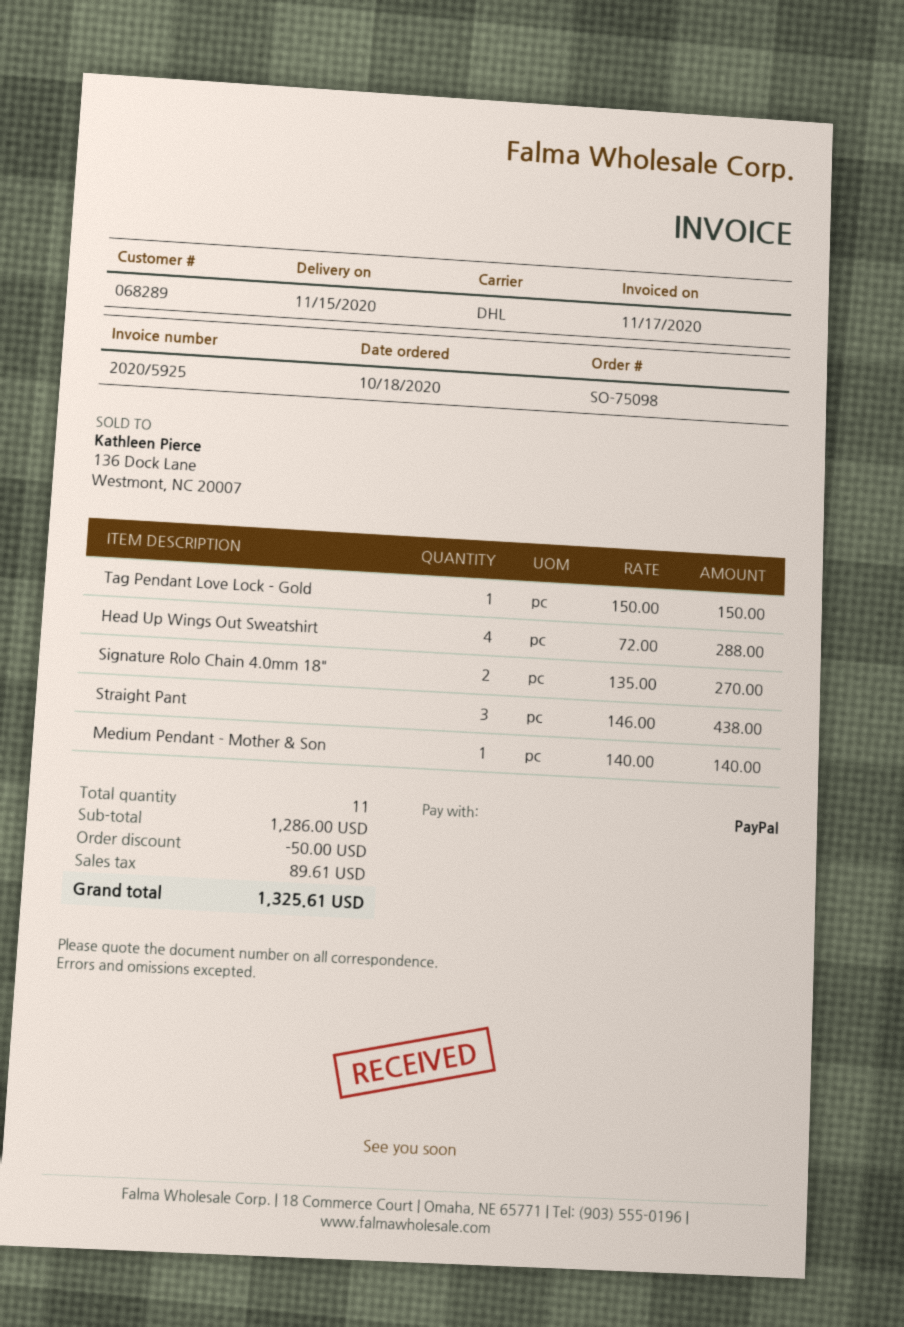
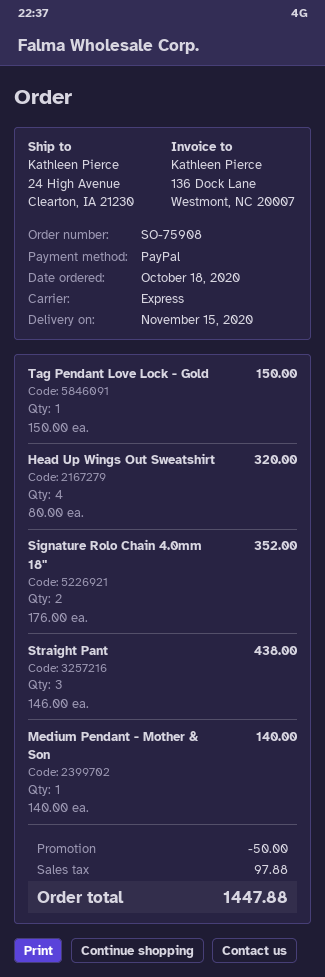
order number: SO-75098 -> SO-75908
shipping method: DHL -> express
Head Up Wings Out Sweatshirt: 4 x 72.00 = 288.00 -> 4 x 80.00 = 320.00
Signature Rolo Chain 4.0mm 18": 2 x 135.00 = 270.00 -> 2 x 176.00 = 352.00
tax: 89.61 -> 97.88
total: 1325.61 -> 1447.88

